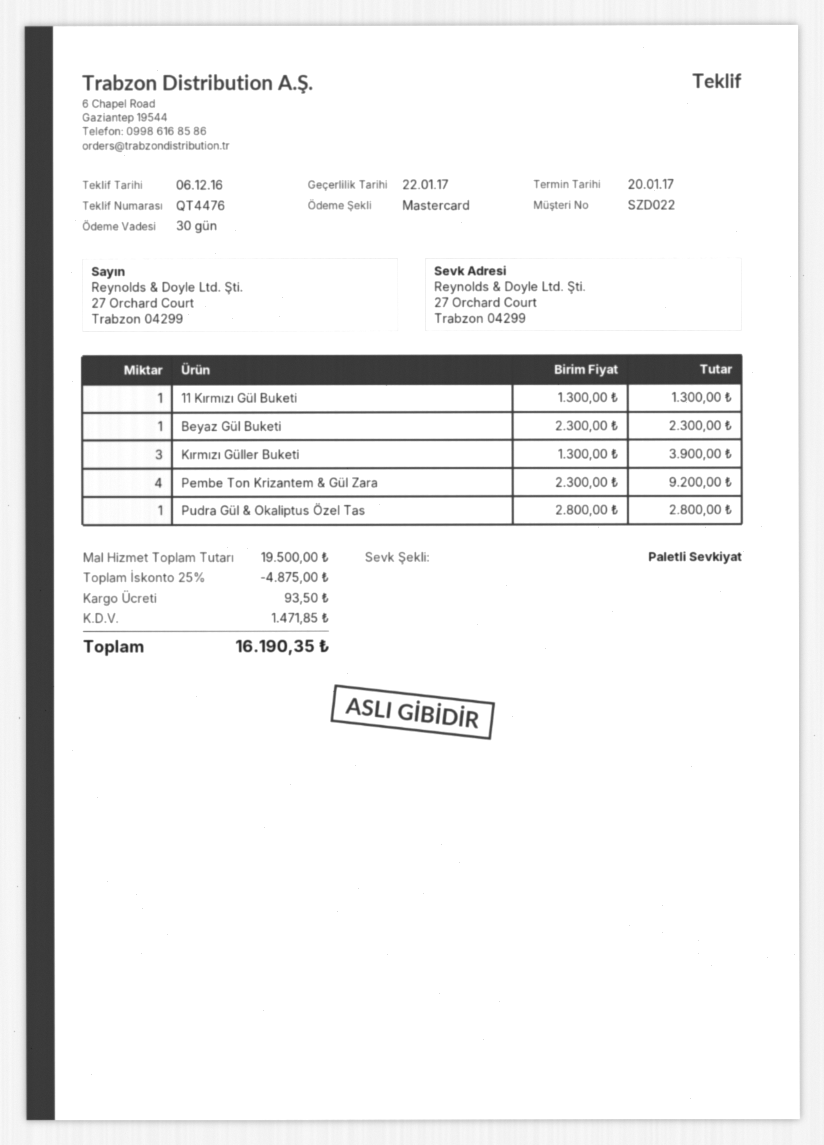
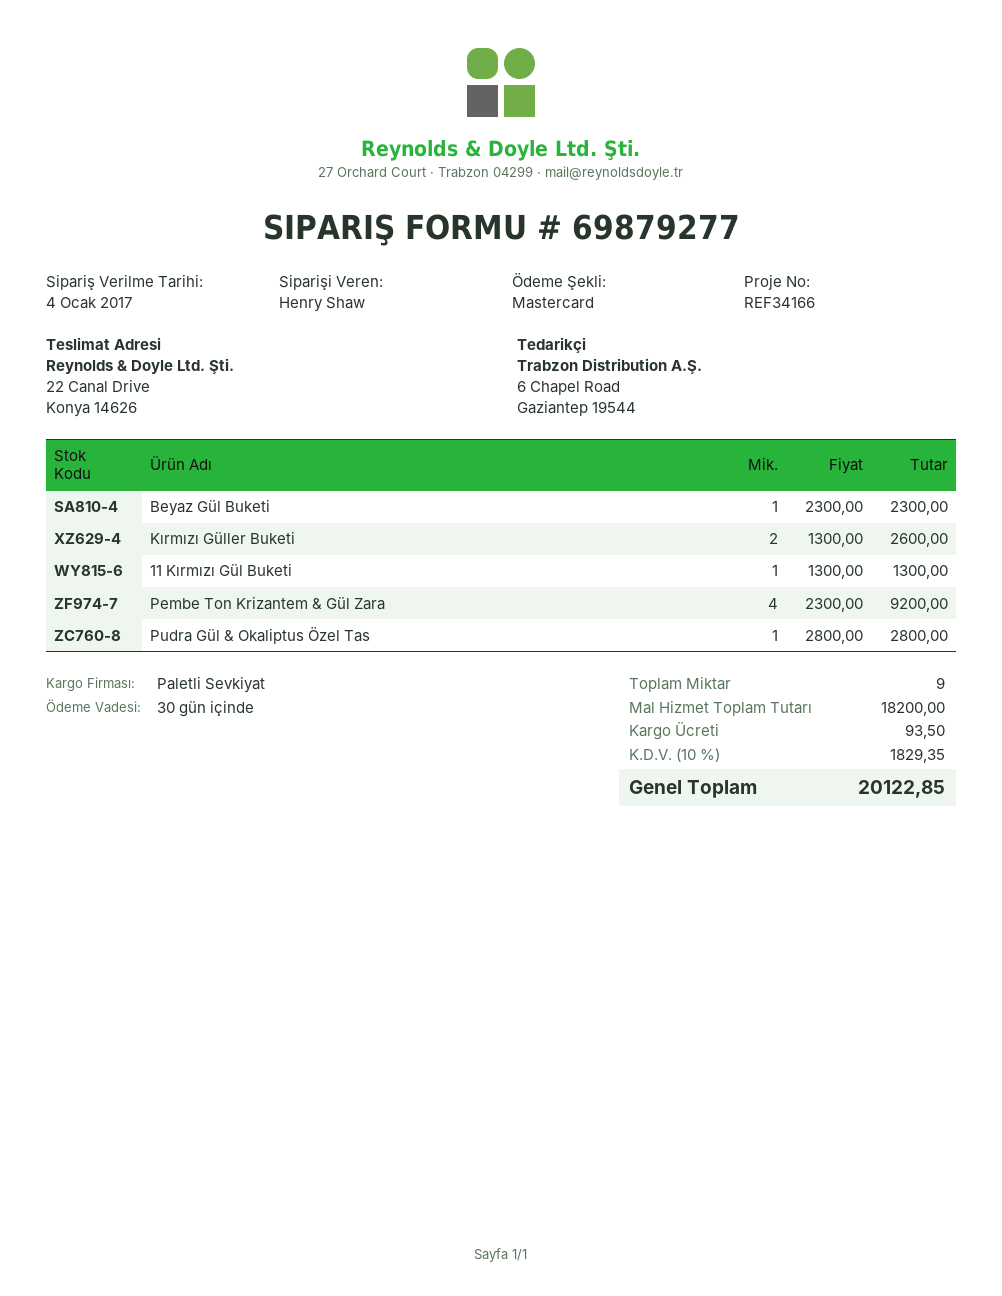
ship to: 27 Orchard Court, Trabzon 04299 -> 22 Canal Drive, Konya 14626
Kırmızı Güller Buketi: 3 x 1300.00 = 3900.00 -> 2 x 1300.00 = 2600.00
subtotal: 19500.00 -> 18200.00
discount: 25% = 4875.00 -> none
tax: 1471.85 -> 1829.35
total: 16190.35 -> 20122.85

